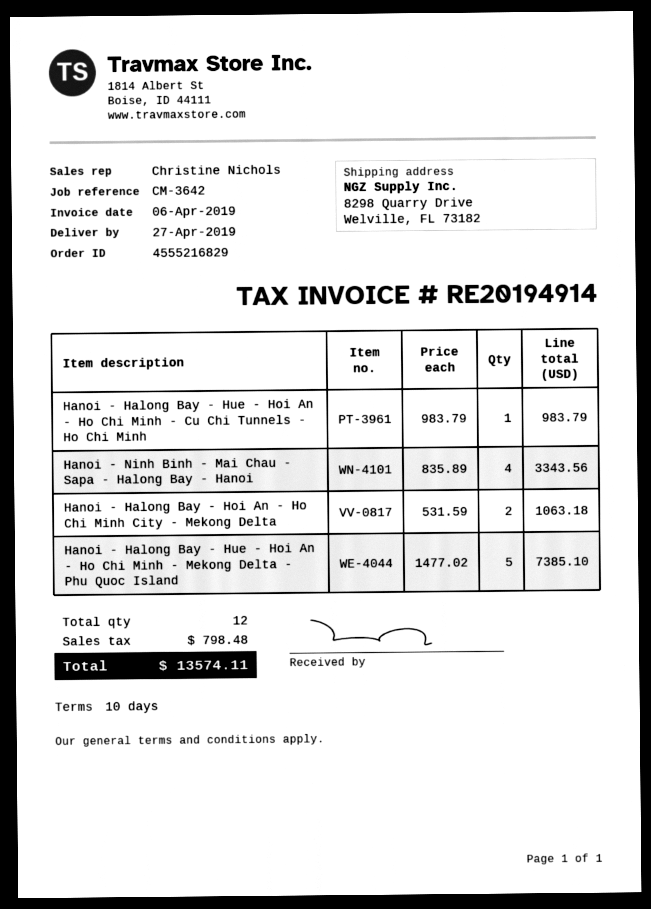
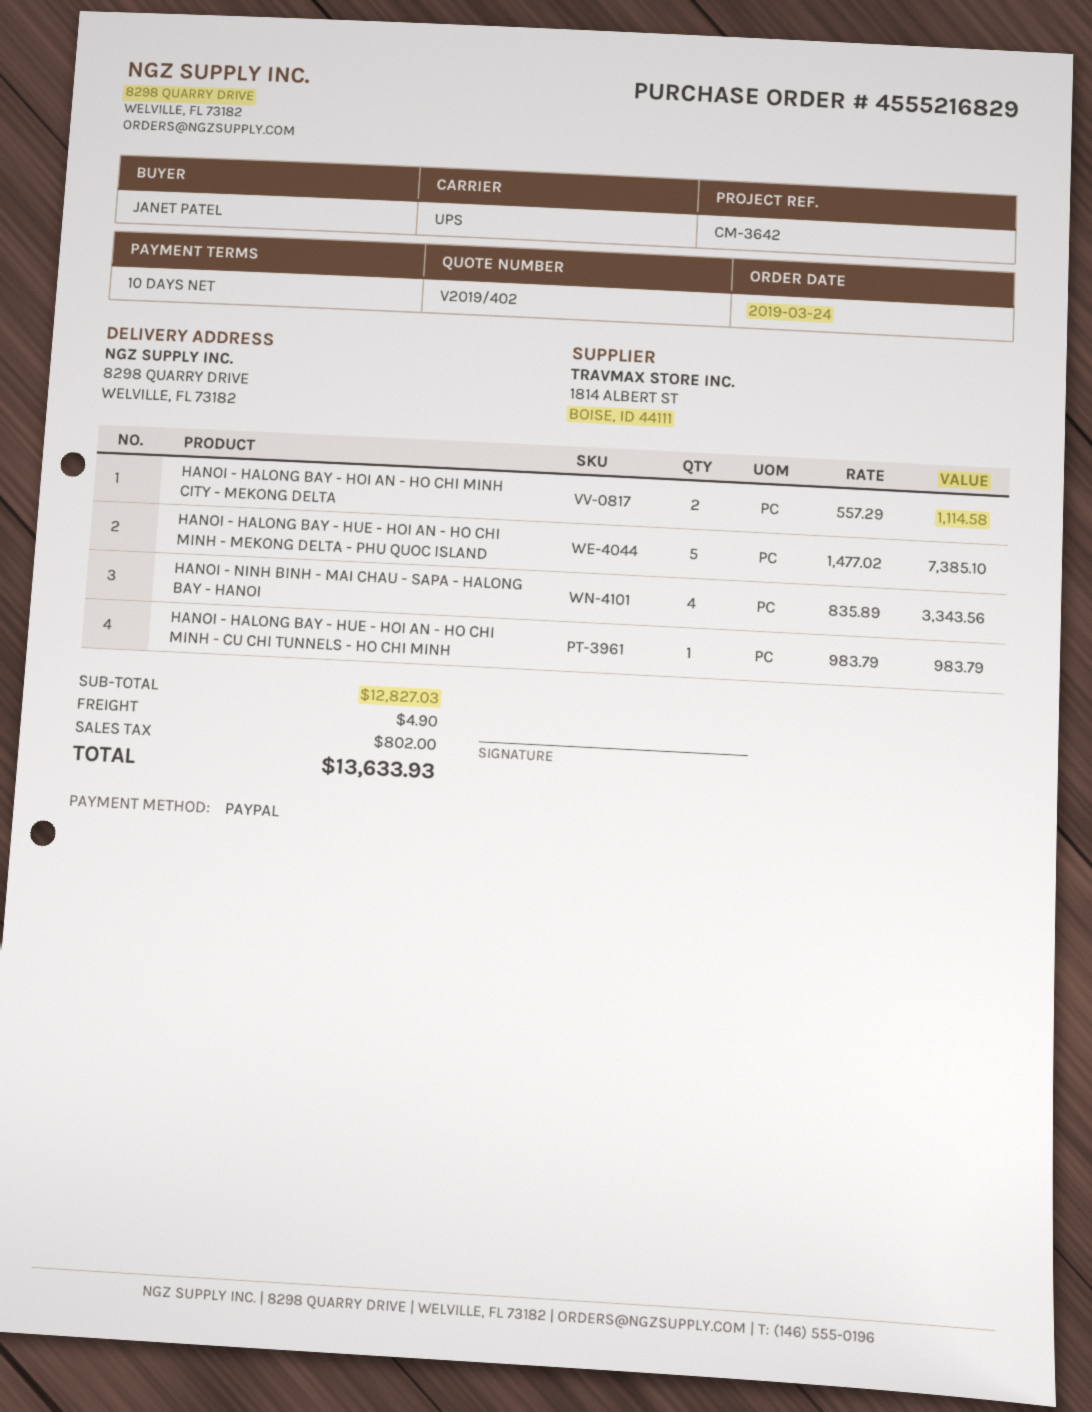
Hanoi - Halong Bay - Hoi An - Ho Chi Minh City - Mekong Delta: 2 x 531.59 = 1063.18 -> 2 x 557.29 = 1114.58
shipping: none -> 4.90
tax: 798.48 -> 802.00
total: 13574.11 -> 13633.93

